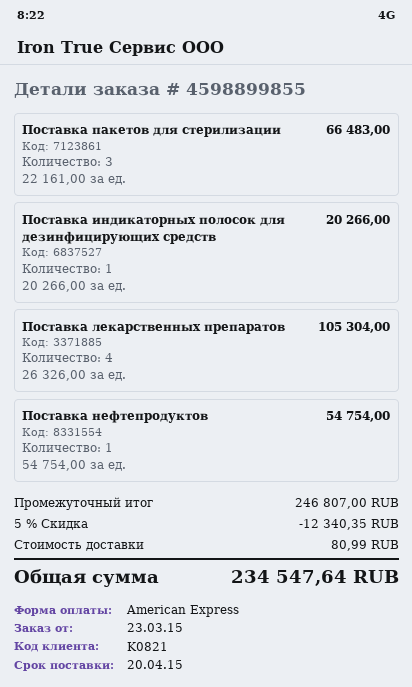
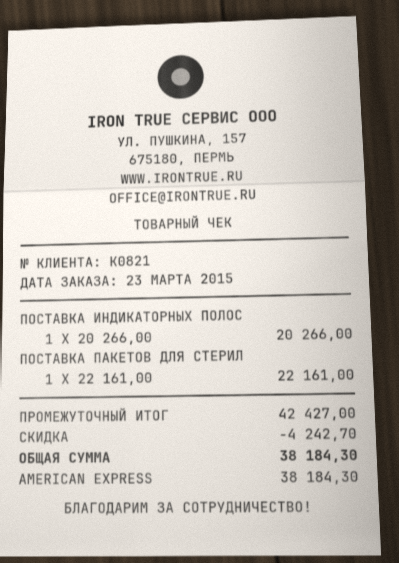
Поставка пакетов для стерилизации: 3 x 22161.00 = 66483.00 -> 1 x 22161.00 = 22161.00
Поставка лекарственных препаратов: 4 x 26326.00 = 105304.00 -> none
Поставка нефтепродуктов: 1 x 54754.00 = 54754.00 -> none
subtotal: 246807.00 -> 42427.00
discount: 12340.35 -> 4242.70
shipping: 80.99 -> none
total: 234547.64 -> 38184.30

